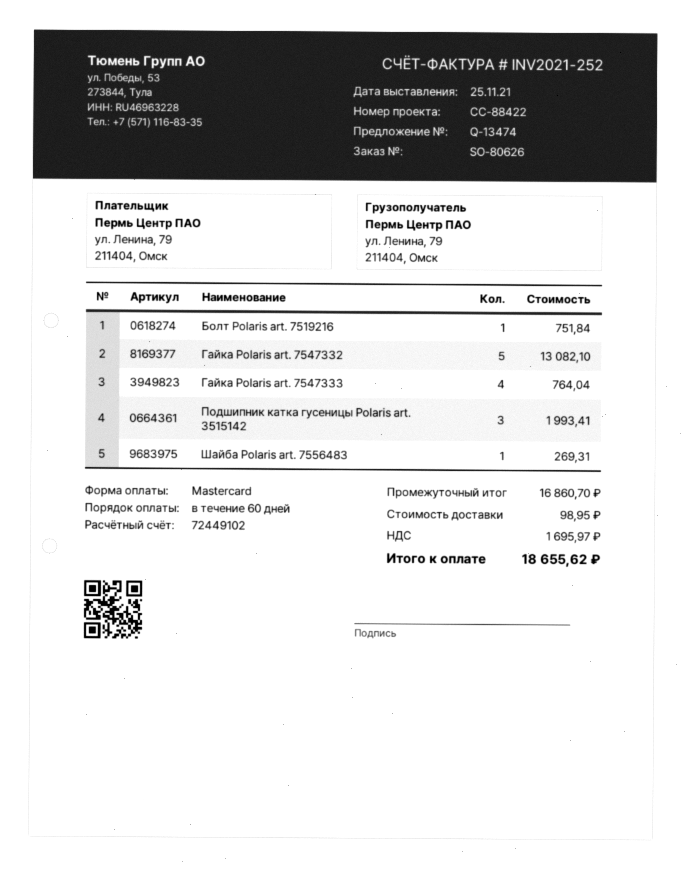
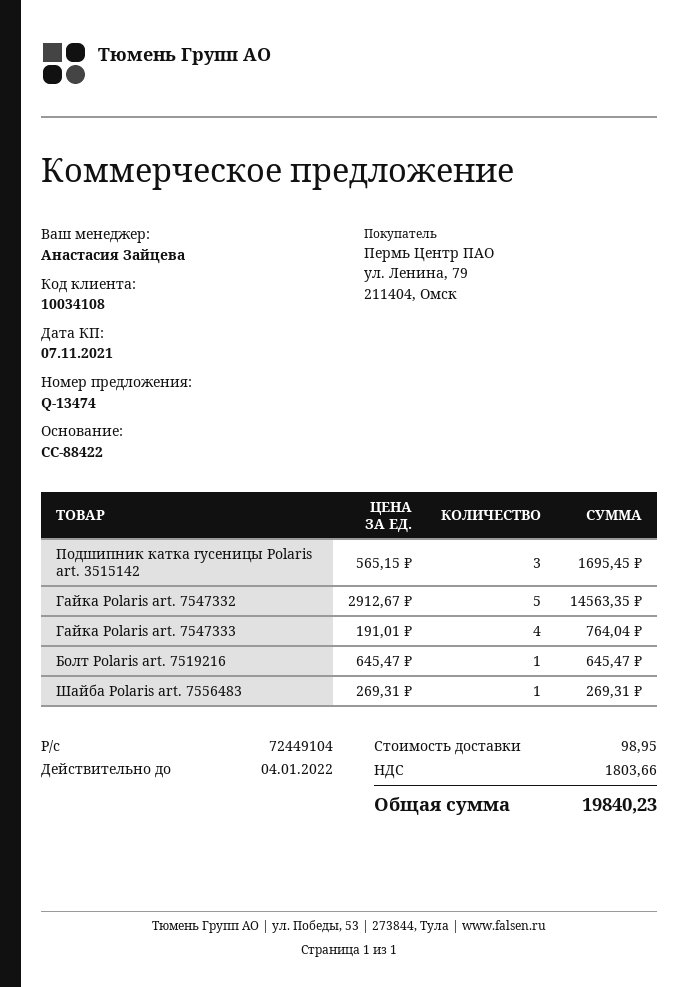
bank account: 72449102 -> 72449104
Болт Polaris art. 7519216: 1 for 751.84 -> 1 for 645.47
Гайка Polaris art. 7547332: 5 for 13082.10 -> 5 for 14563.35
Подшипник катка гусеницы Polaris art. 3515142: 3 for 1993.41 -> 3 for 1695.45
tax: 1695.97 -> 1803.66
total: 18655.62 -> 19840.23

